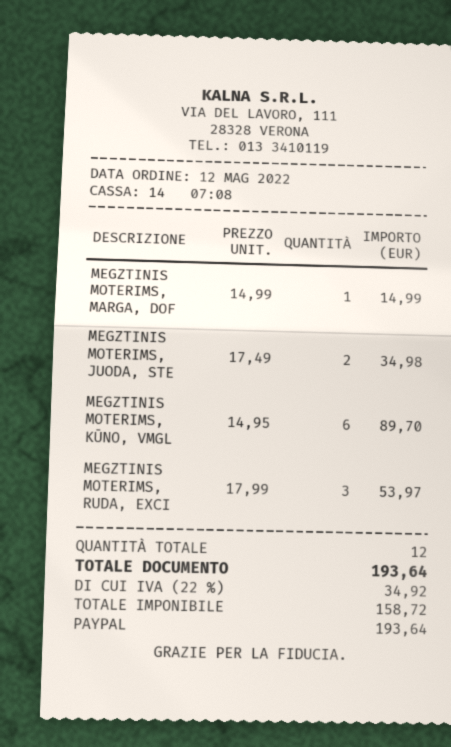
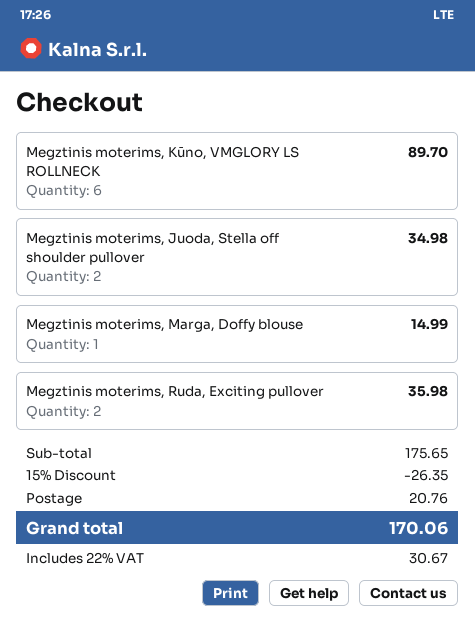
MEGZTINIS MOTERIMS, RUDA, EXCI: 3 for 53.97 -> 2 for 35.98
discount: none -> 15% = 26.35
shipping: none -> 20.76
tax: 22% = 34.92 -> 22% = 30.67
total: 193.64 -> 170.06

